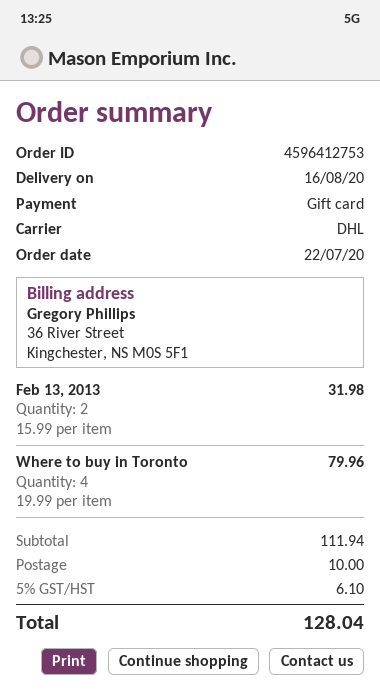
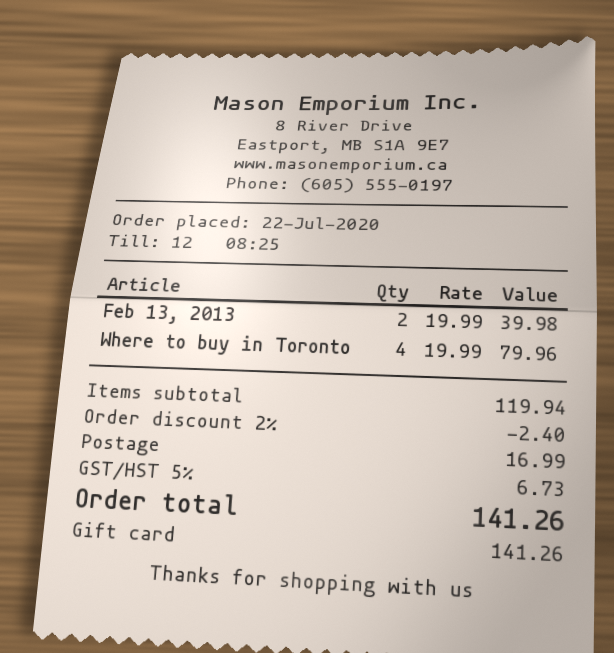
Feb 13, 2013: 2 x 15.99 = 31.98 -> 2 x 19.99 = 39.98
subtotal: 111.94 -> 119.94
discount: none -> 2% = 2.40
shipping: 10.00 -> 16.99
tax: 5% = 6.10 -> 5% = 6.73
total: 128.04 -> 141.26

